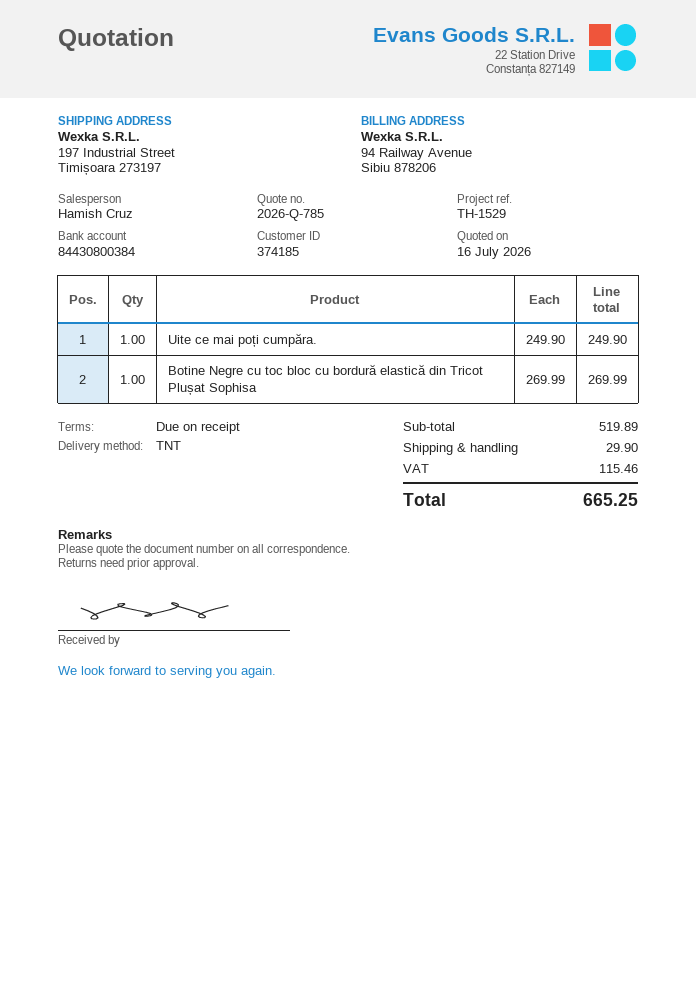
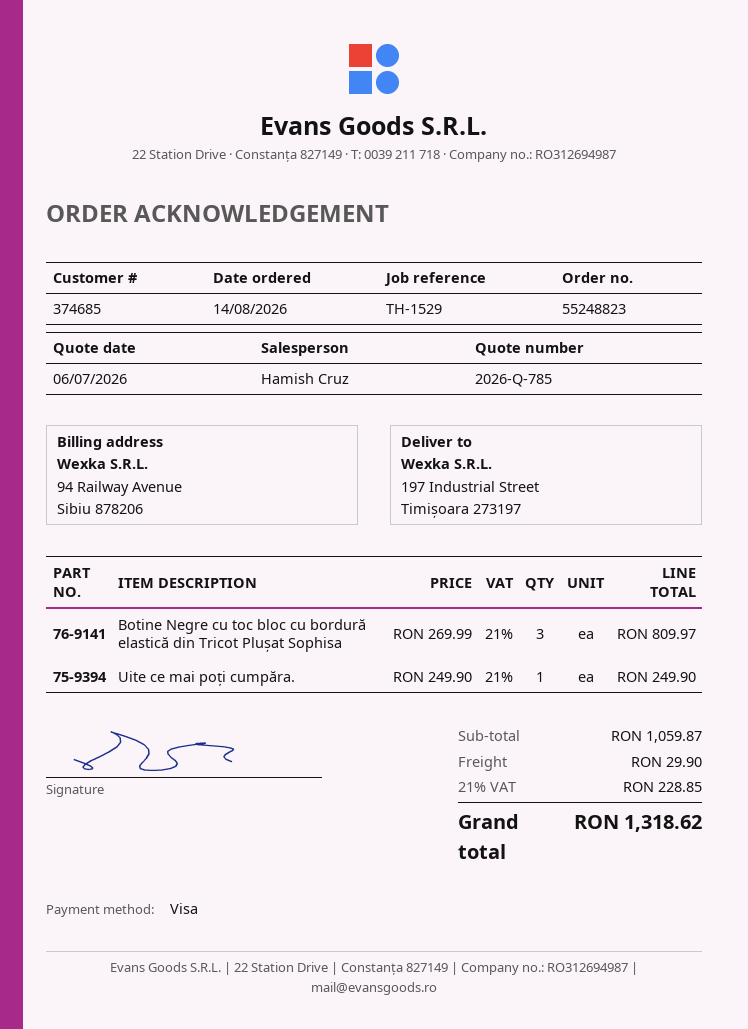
quote date: 2026-07-16 -> 2026-07-06
customer number: 374185 -> 374685
Botine Negre cu toc bloc cu bordură elastică din Tricot Plușat Sophisa: 1 x 269.99 = 269.99 -> 3 x 269.99 = 809.97
subtotal: 519.89 -> 1059.87
tax: 115.46 -> 228.85
total: 665.25 -> 1318.62

